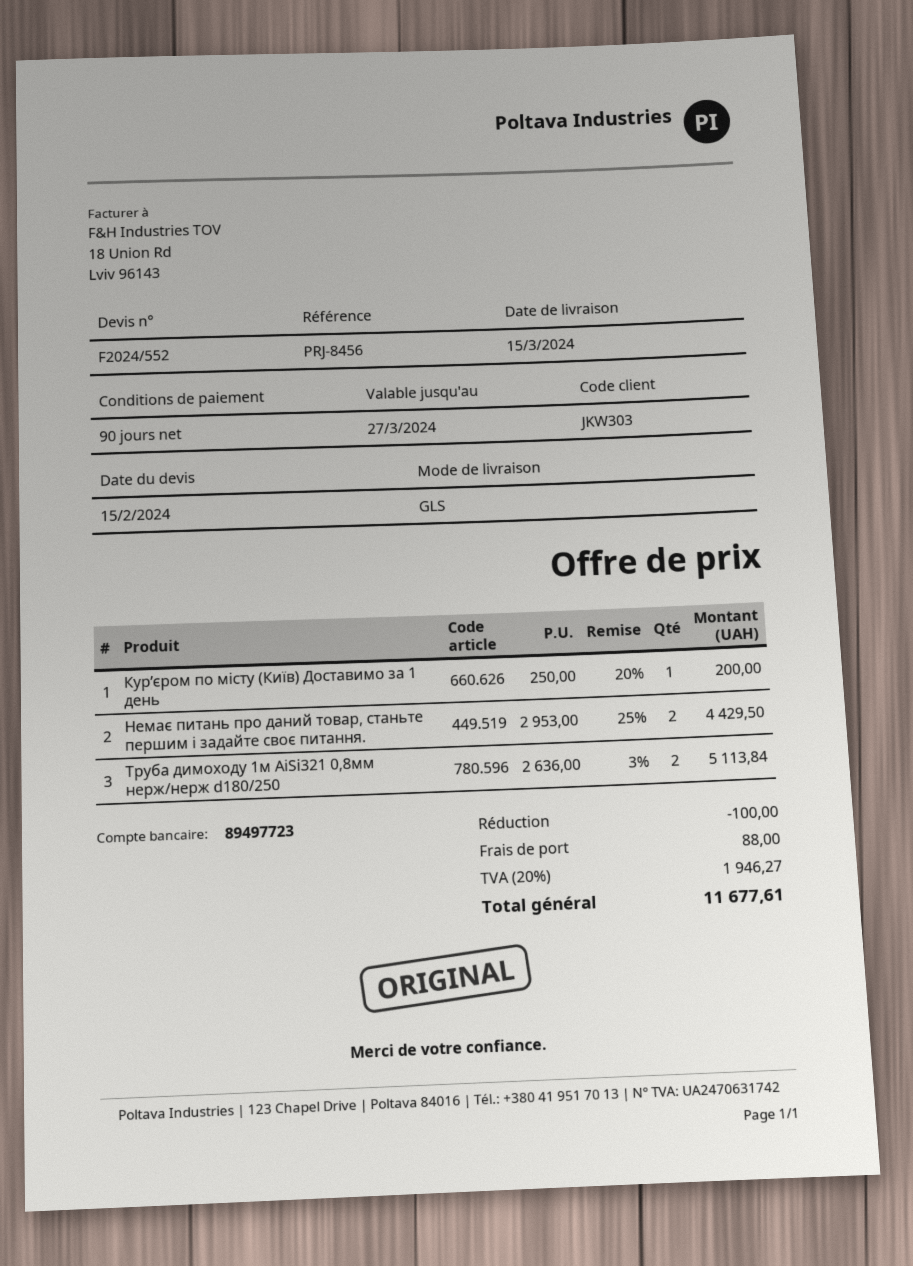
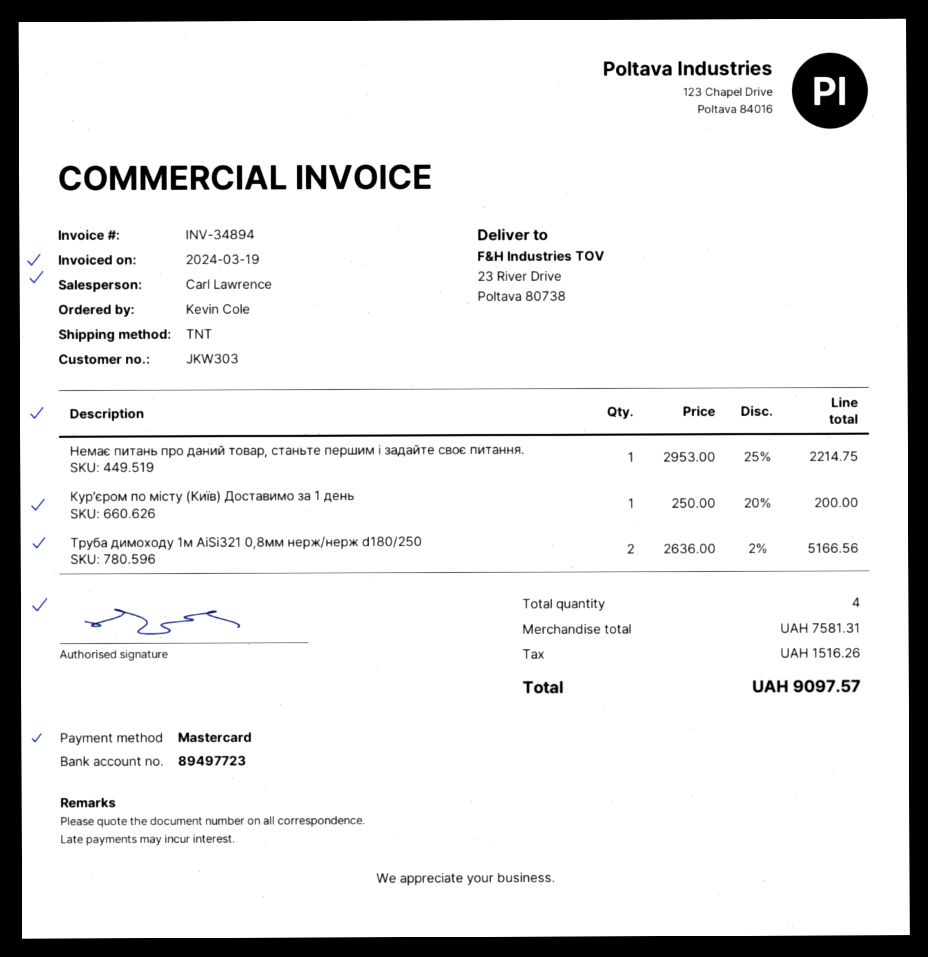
shipping method: GLS -> TNT
Немає питань про даний товар, станьте першим і задайте своє питання.: 2 x 2953.00 - 25% = 4429.50 -> 1 x 2953.00 - 25% = 2214.75
Труба димоходу 1м AiSi321 0,8мм нерж/нерж d180/250: 2 x 2636.00 - 3% = 5113.84 -> 2 x 2636.00 - 2% = 5166.56
discount: 100.00 -> none
shipping: 88.00 -> none
tax: 1946.27 -> 1516.26
total: 11677.61 -> 9097.57

